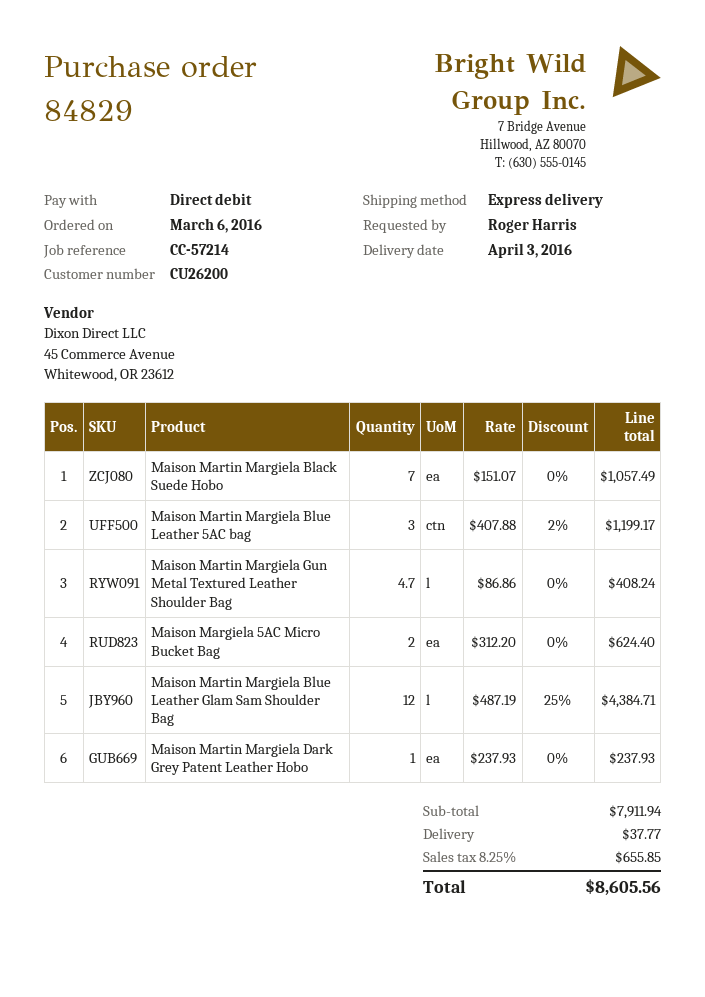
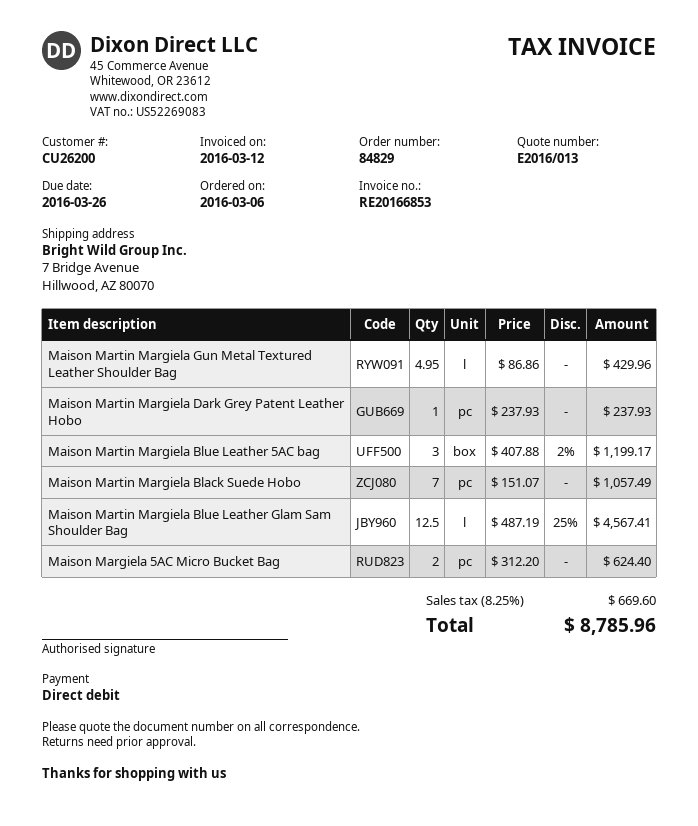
Maison Martin Margiela Gun Metal Textured Leather Shoulder Bag: 4.7 x 86.86 = 408.24 -> 4.95 x 86.86 = 429.96
Maison Martin Margiela Blue Leather Glam Sam Shoulder Bag: 12 x 487.19 - 25% = 4384.71 -> 12.5 x 487.19 - 25% = 4567.41
shipping: 37.77 -> none
tax: 8.25% = 655.85 -> 8.25% = 669.60
total: 8605.56 -> 8785.96

